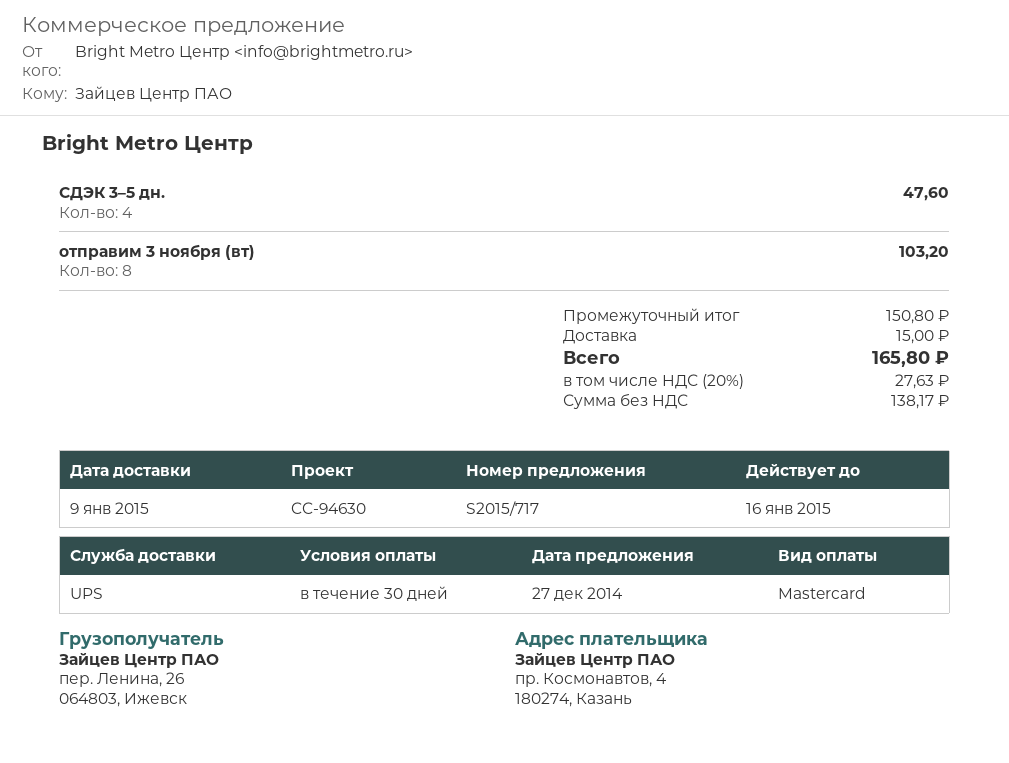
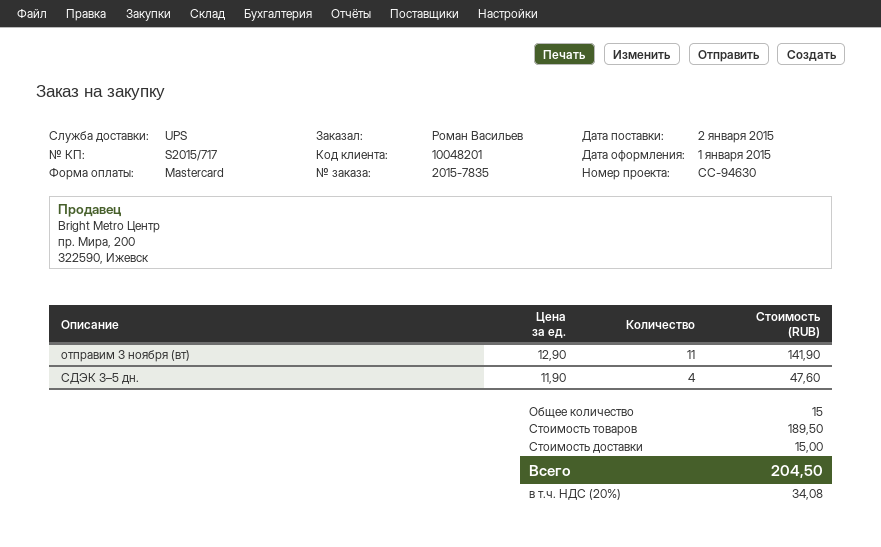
delivery date: 2015-01-09 -> 2015-01-02
отправим 3 ноября (вт): 8 for 103.20 -> 11 for 141.90
subtotal: 150.80 -> 189.50
tax: 20% = 27.63 -> 20% = 34.08
total: 165.80 -> 204.50

